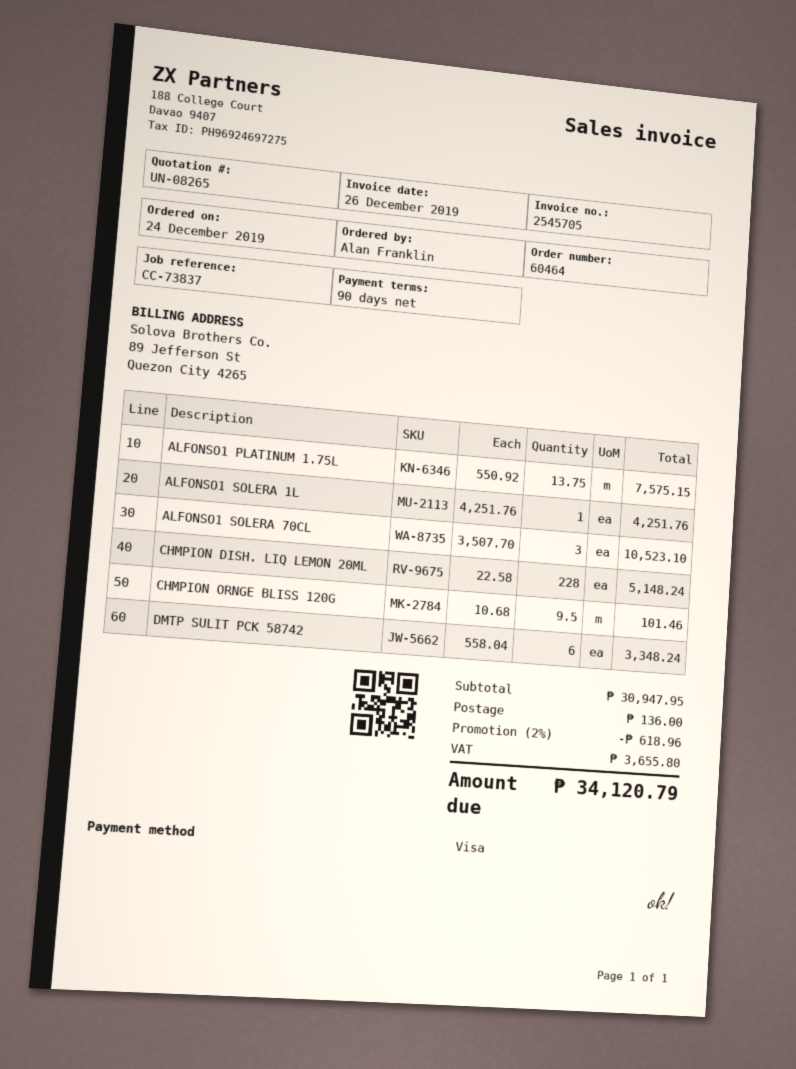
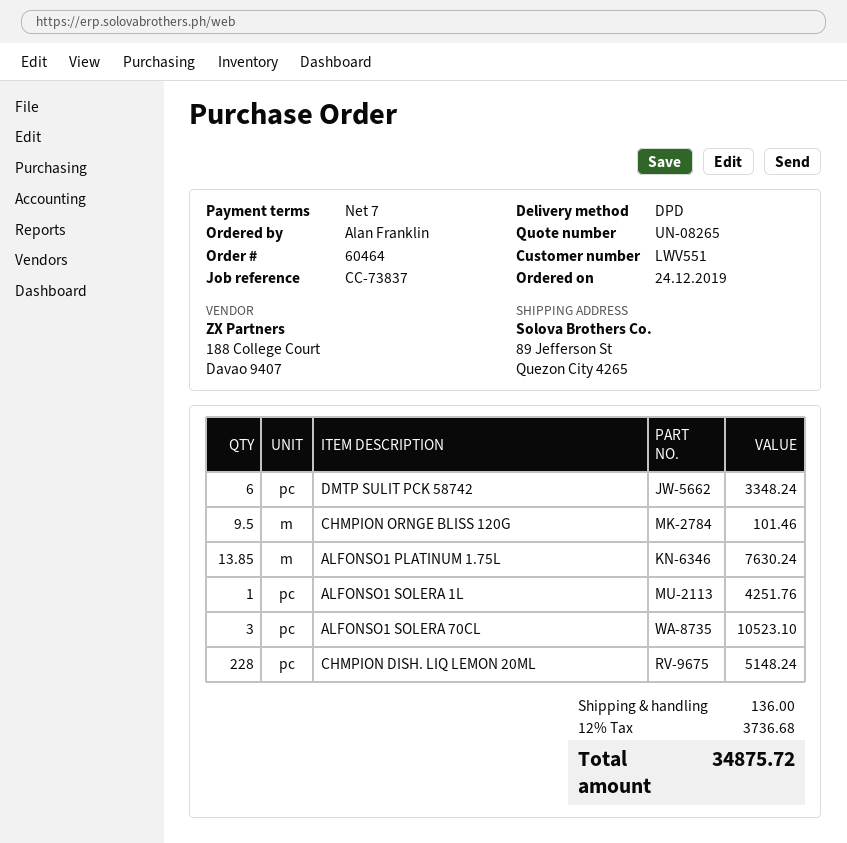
payment terms: 90 days -> 7 days
ALFONSO1 PLATINUM 1.75L: 13.75 for 7575.15 -> 13.85 for 7630.24
discount: 2% = 618.96 -> none
tax: 3655.80 -> 3736.68
total: 34120.79 -> 34875.72

